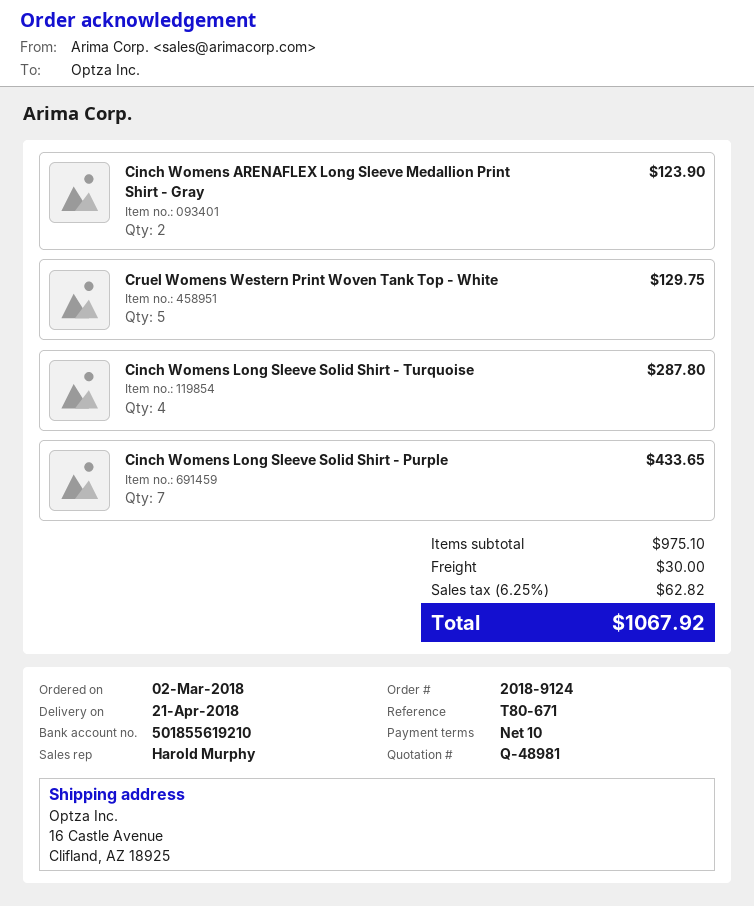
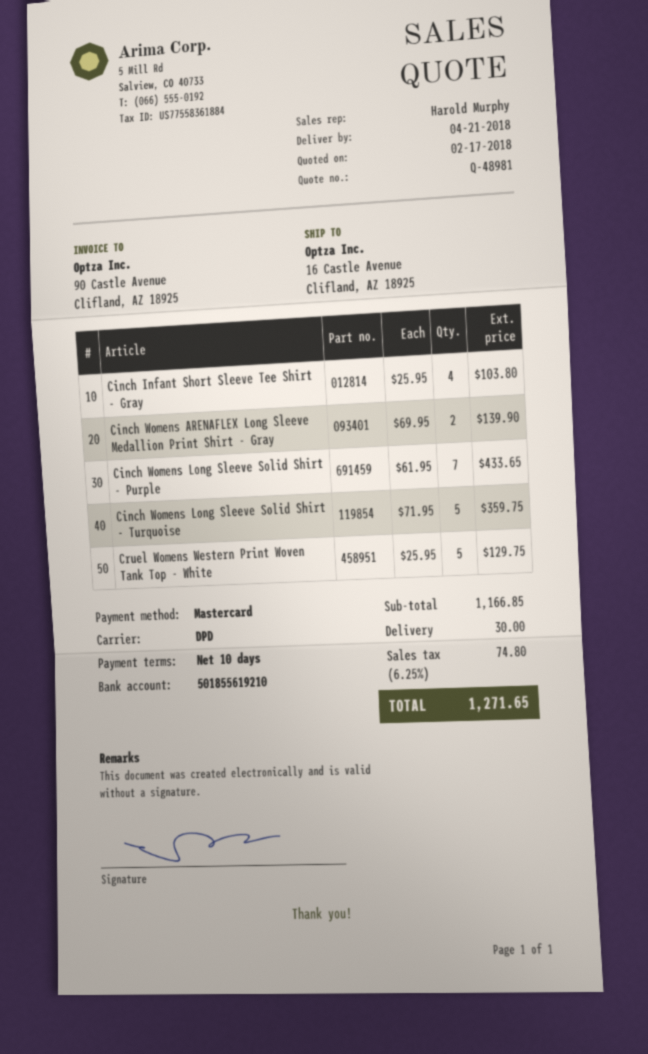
Cinch Womens ARENAFLEX Long Sleeve Medallion Print Shirt - Gray: 2 for 123.90 -> 2 for 139.90
Cinch Womens Long Sleeve Solid Shirt - Turquoise: 4 for 287.80 -> 5 for 359.75
Cinch Infant Short Sleeve Tee Shirt - Gray: none -> 4 for 103.80
subtotal: 975.10 -> 1166.85
tax: 6.25% = 62.82 -> 6.25% = 74.80
total: 1067.92 -> 1271.65

